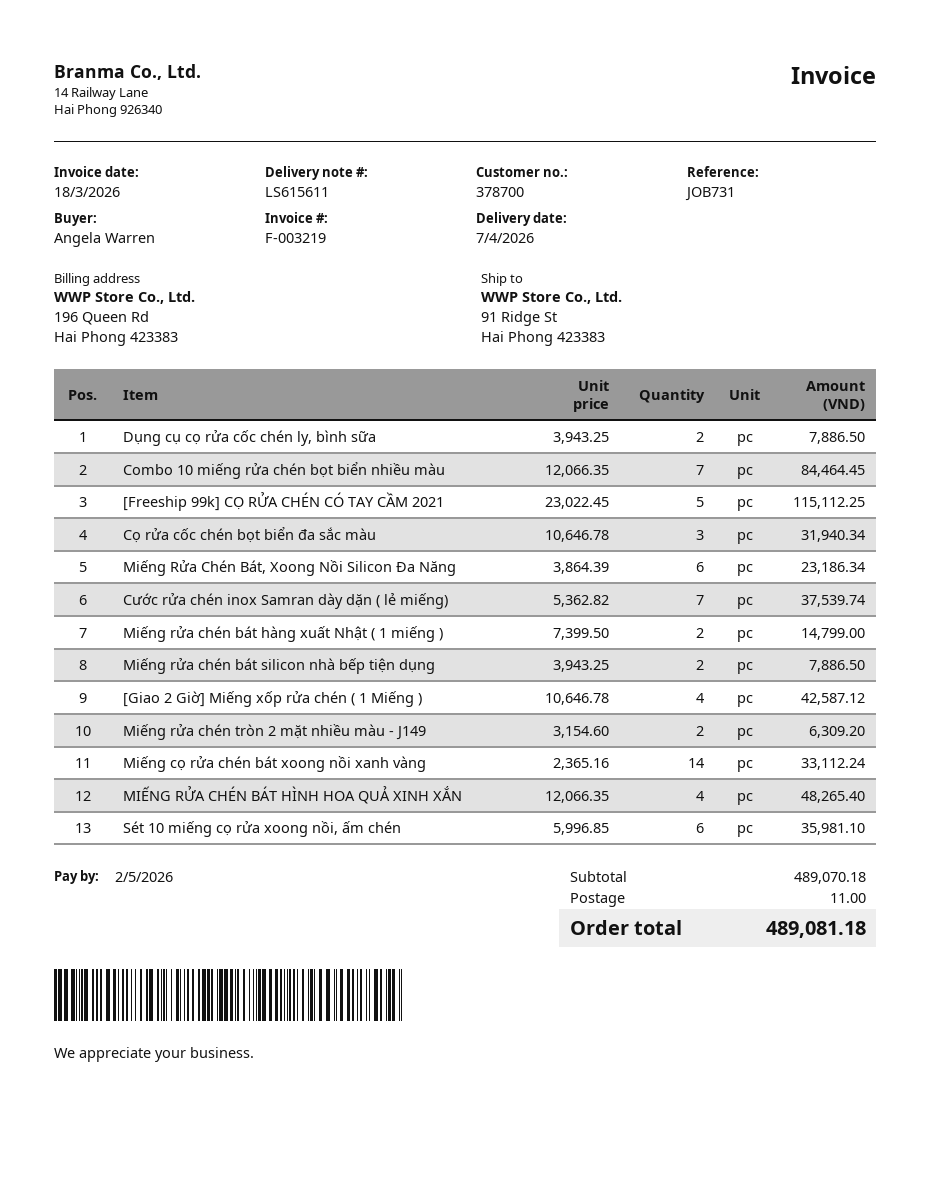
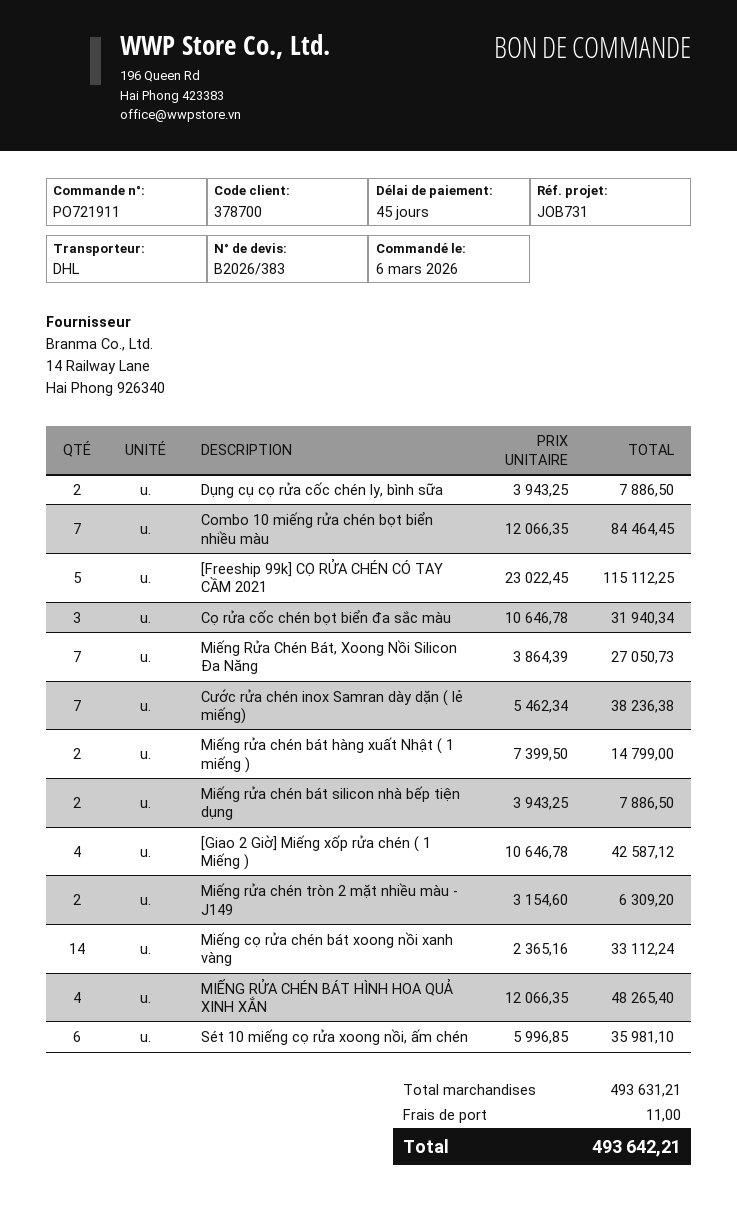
Miếng Rửa Chén Bát, Xoong Nồi Silicon Đa Năng: 6 x 3864.39 = 23186.34 -> 7 x 3864.39 = 27050.73
Cước rửa chén inox Samran dày dặn ( lẻ miếng): 7 x 5362.82 = 37539.74 -> 7 x 5462.34 = 38236.38
subtotal: 489070.18 -> 493631.21
total: 489081.18 -> 493642.21

